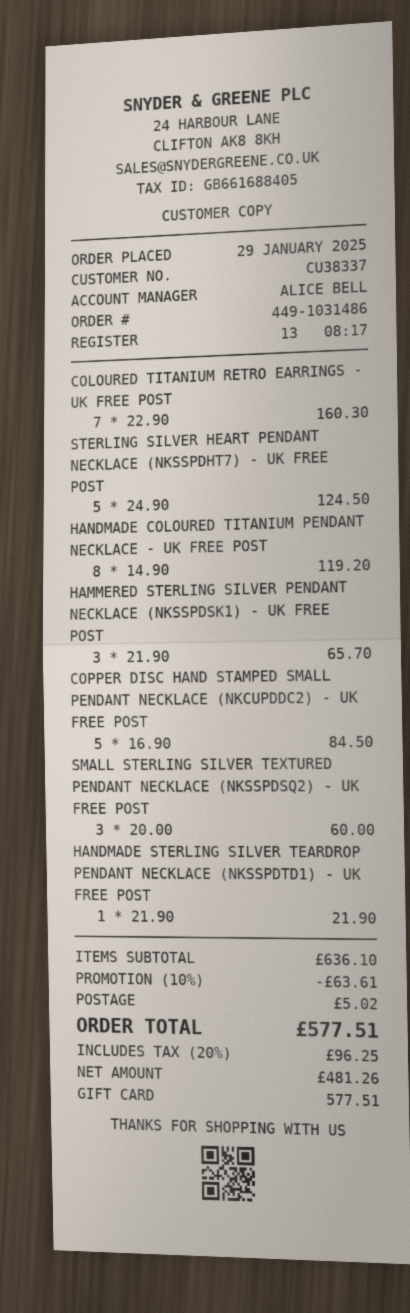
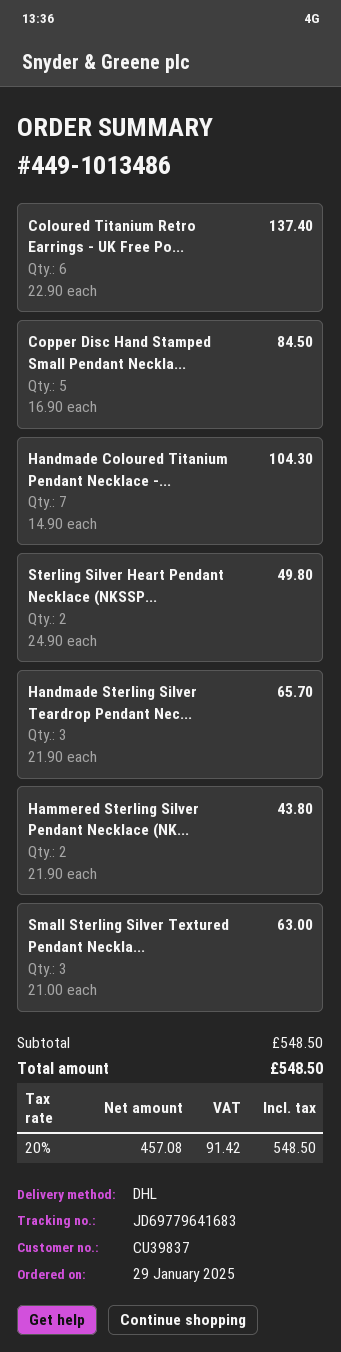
order number: 449-1031486 -> 449-1013486
customer number: CU38337 -> CU39837
COLOURED TITANIUM RETRO EARRINGS - UK FREE POST: 7 x 22.90 = 160.30 -> 6 x 22.90 = 137.40
STERLING SILVER HEART PENDANT NECKLACE (NKSSPDHT7) - UK FREE POST: 5 x 24.90 = 124.50 -> 2 x 24.90 = 49.80
HANDMADE COLOURED TITANIUM PENDANT NECKLACE - UK FREE POST: 8 x 14.90 = 119.20 -> 7 x 14.90 = 104.30
HAMMERED STERLING SILVER PENDANT NECKLACE (NKSSPDSK1) - UK FREE POST: 3 x 21.90 = 65.70 -> 2 x 21.90 = 43.80
SMALL STERLING SILVER TEXTURED PENDANT NECKLACE (NKSSPDSQ2) - UK FREE POST: 3 x 20.00 = 60.00 -> 3 x 21.00 = 63.00
HANDMADE STERLING SILVER TEARDROP PENDANT NECKLACE (NKSSPDTD1) - UK FREE POST: 1 x 21.90 = 21.90 -> 3 x 21.90 = 65.70
subtotal: 636.10 -> 548.50
discount: 10% = 63.61 -> none
shipping: 5.02 -> none
net: 481.26 -> 457.08
tax: 20% = 96.25 -> 20% = 91.42
total: 577.51 -> 548.50

